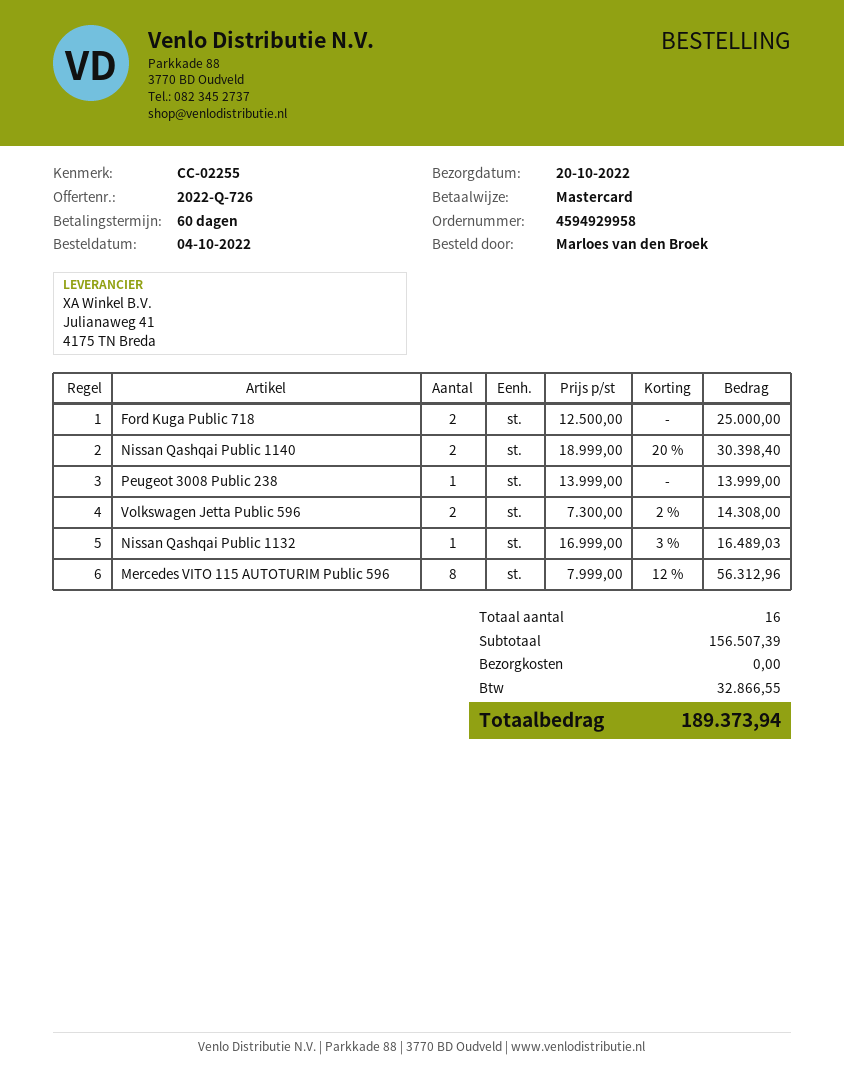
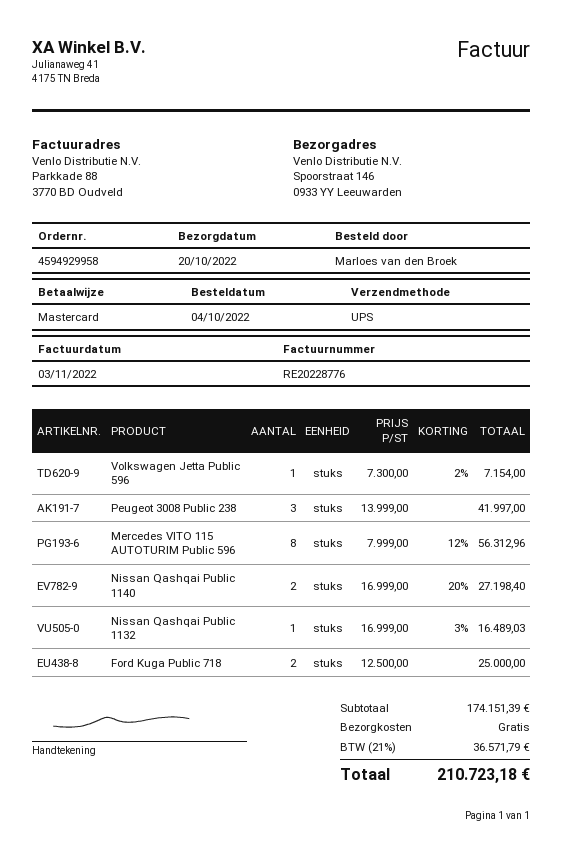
Nissan Qashqai Public 1140: 2 x 18999.00 - 20% = 30398.40 -> 2 x 16999.00 - 20% = 27198.40
Peugeot 3008 Public 238: 1 x 13999.00 = 13999.00 -> 3 x 13999.00 = 41997.00
Volkswagen Jetta Public 596: 2 x 7300.00 - 2% = 14308.00 -> 1 x 7300.00 - 2% = 7154.00
subtotal: 156507.39 -> 174151.39
tax: 32866.55 -> 36571.79
total: 189373.94 -> 210723.18

